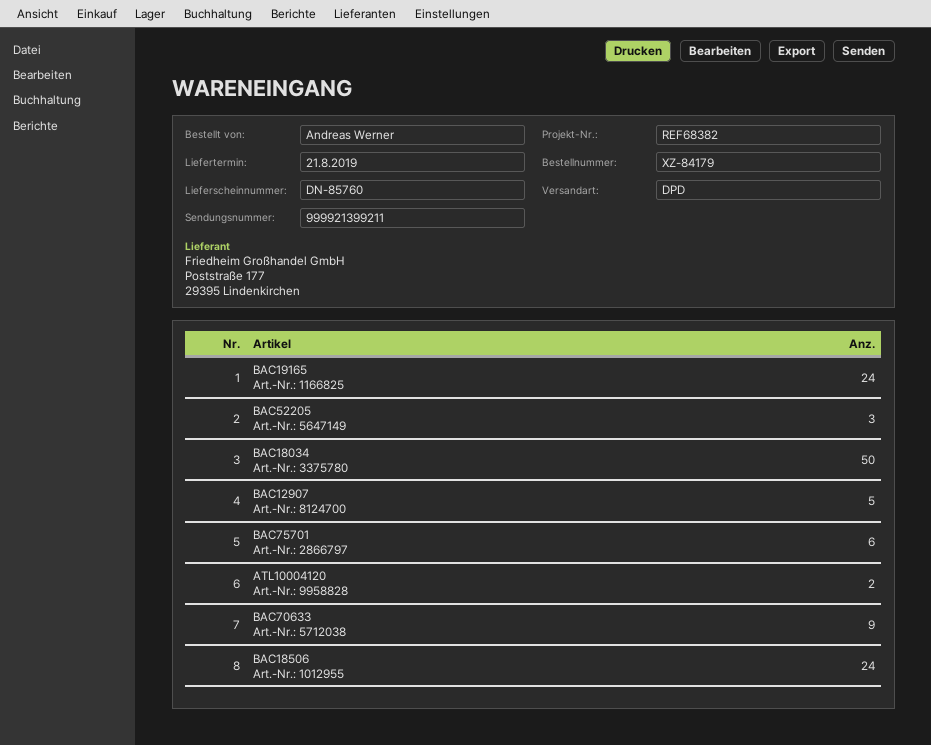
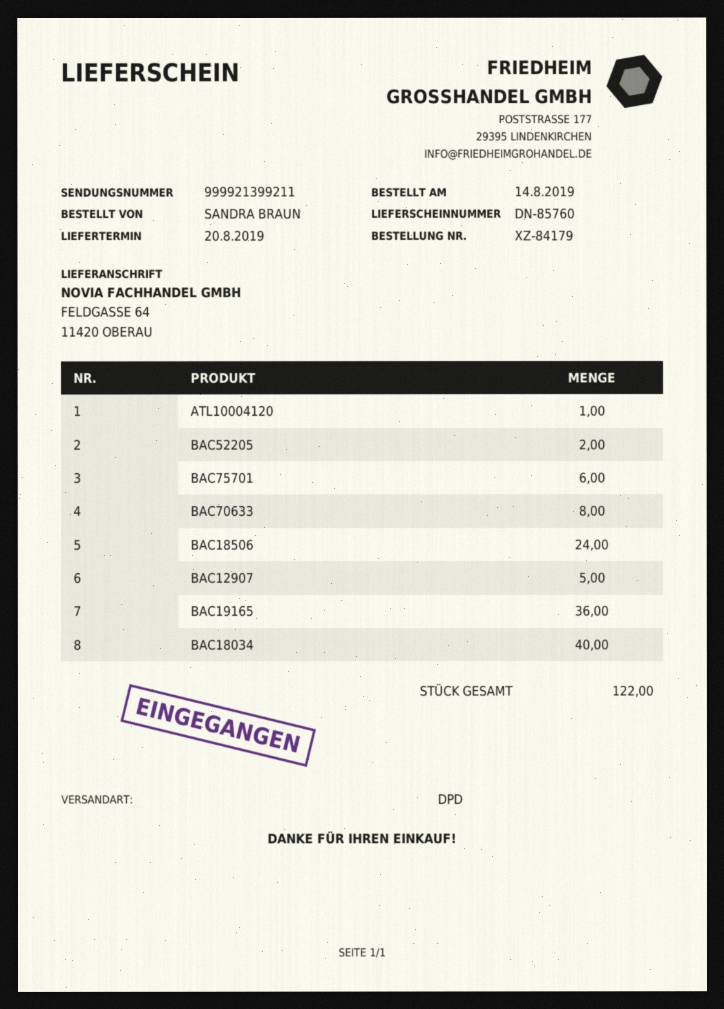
delivery date: 2019-08-21 -> 2019-08-20
ordered by: Andreas Werner -> SANDRA BRAUN
BAC19165: 24 -> 36
BAC52205: 3 -> 2
BAC18034: 50 -> 40
ATL10004120: 2 -> 1
BAC70633: 9 -> 8

